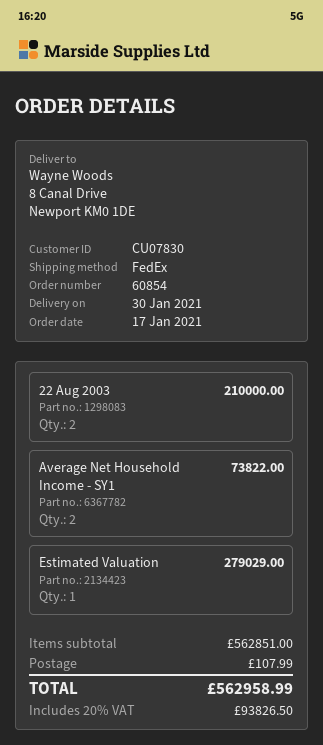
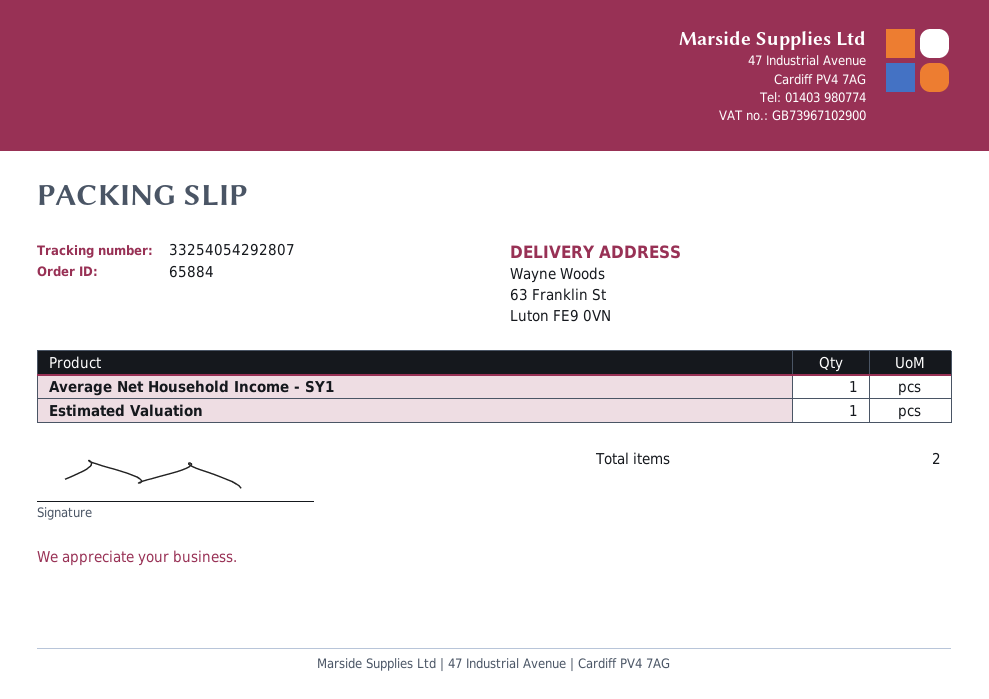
order number: 60854 -> 65884
ship to: 8 Canal Drive, Newport KM0 1DE -> 63 Franklin St, Luton FE9 0VN
22 Aug 2003: 2 -> none
Average Net Household Income - SY1: 2 -> 1

